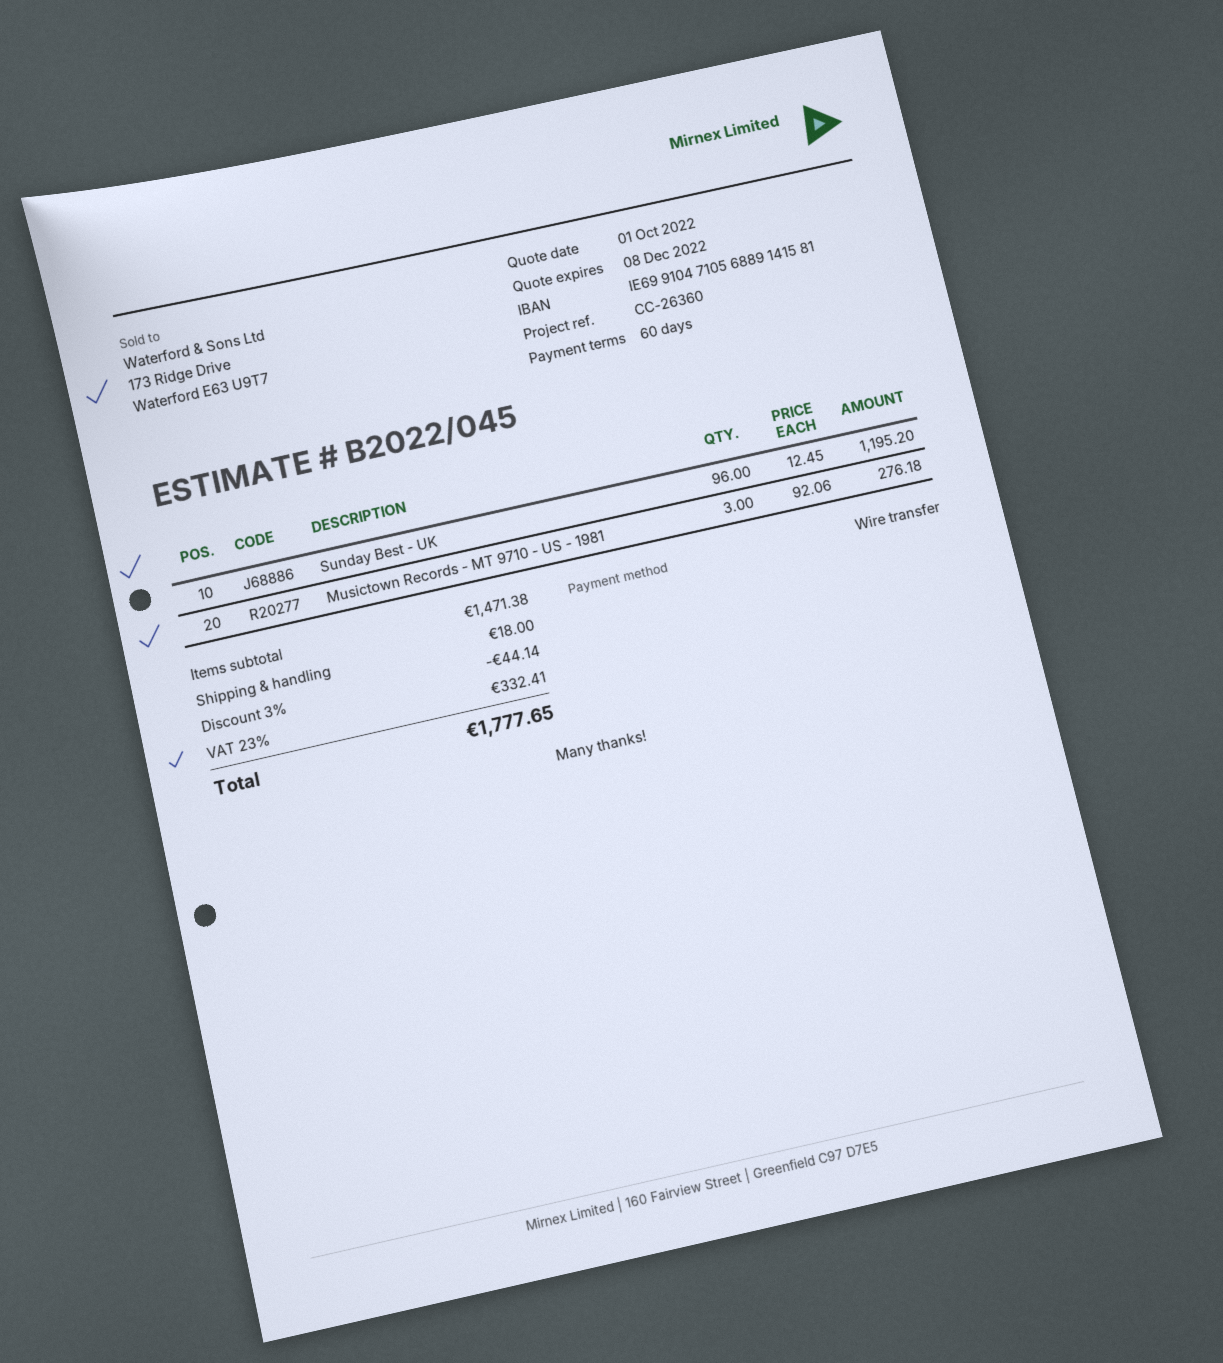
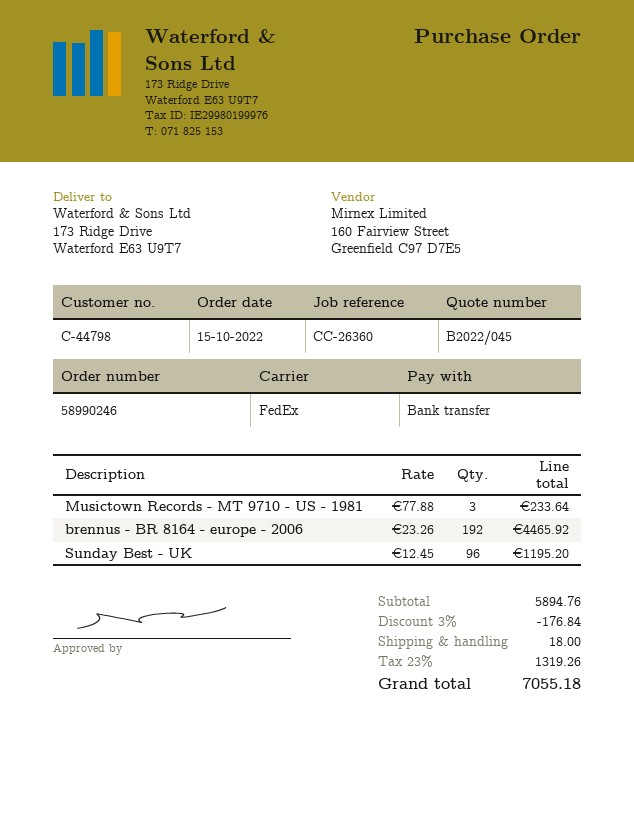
Musictown Records - MT 9710 - US - 1981: 3 x 92.06 = 276.18 -> 3 x 77.88 = 233.64
brennus - BR 8164 - europe - 2006: none -> 192 x 23.26 = 4465.92
subtotal: 1471.38 -> 5894.76
discount: 3% = 44.14 -> 3% = 176.84
tax: 23% = 332.41 -> 23% = 1319.26
total: 1777.65 -> 7055.18

